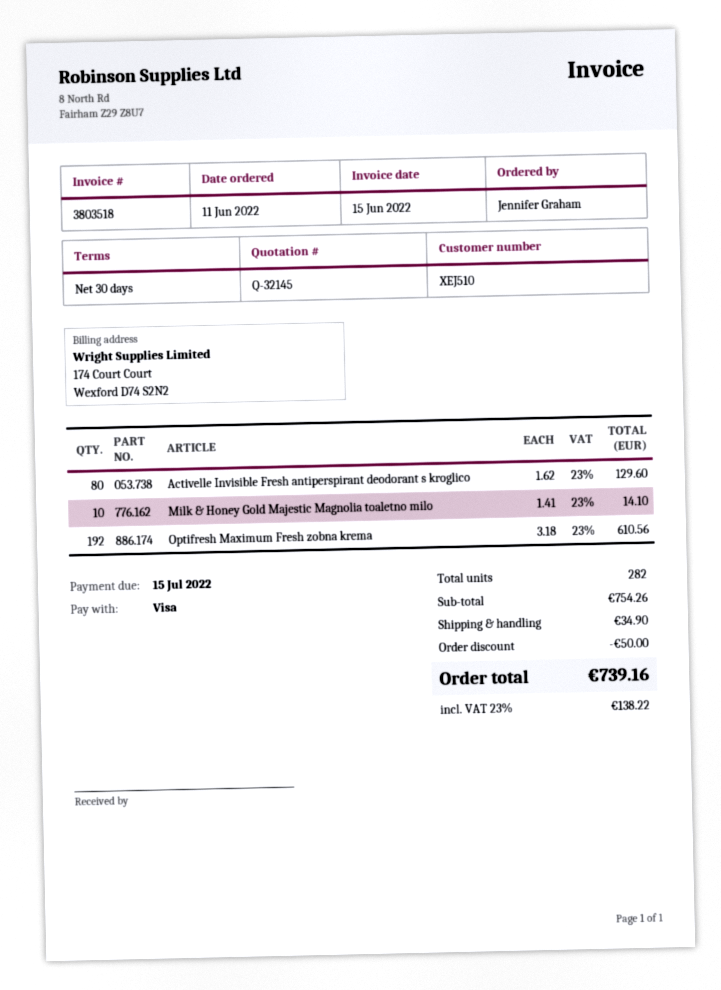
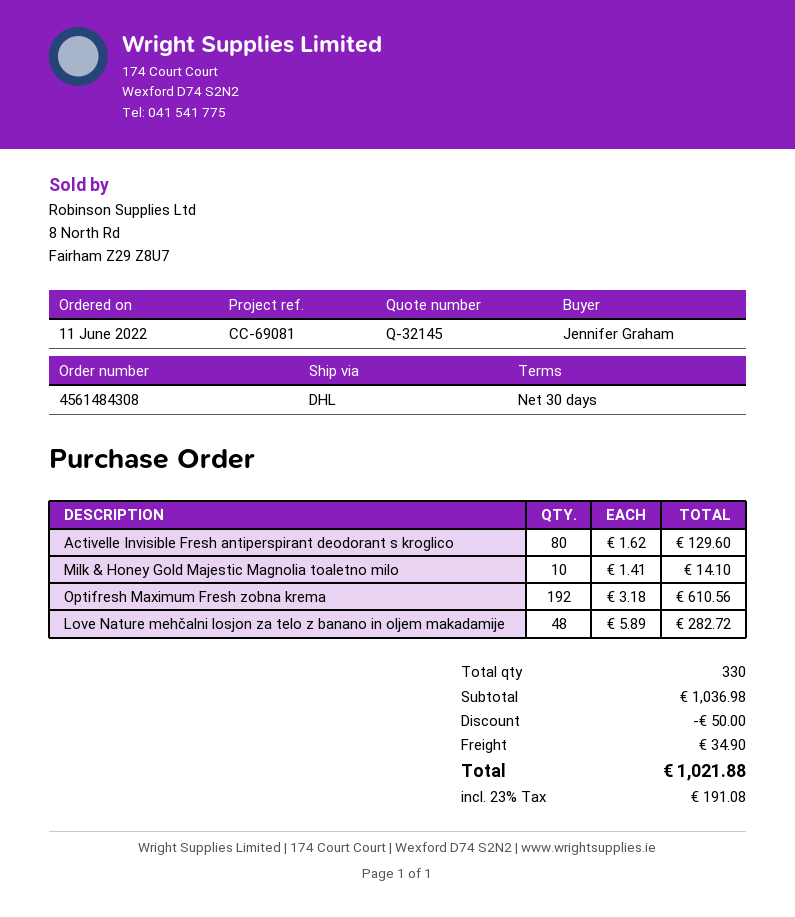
Love Nature mehčalni losjon za telo z banano in oljem makadamije: none -> 48 x 5.89 = 282.72
total quantity: 282 -> 330
subtotal: 754.26 -> 1036.98
tax: 23% = 138.22 -> 23% = 191.08
total: 739.16 -> 1021.88

